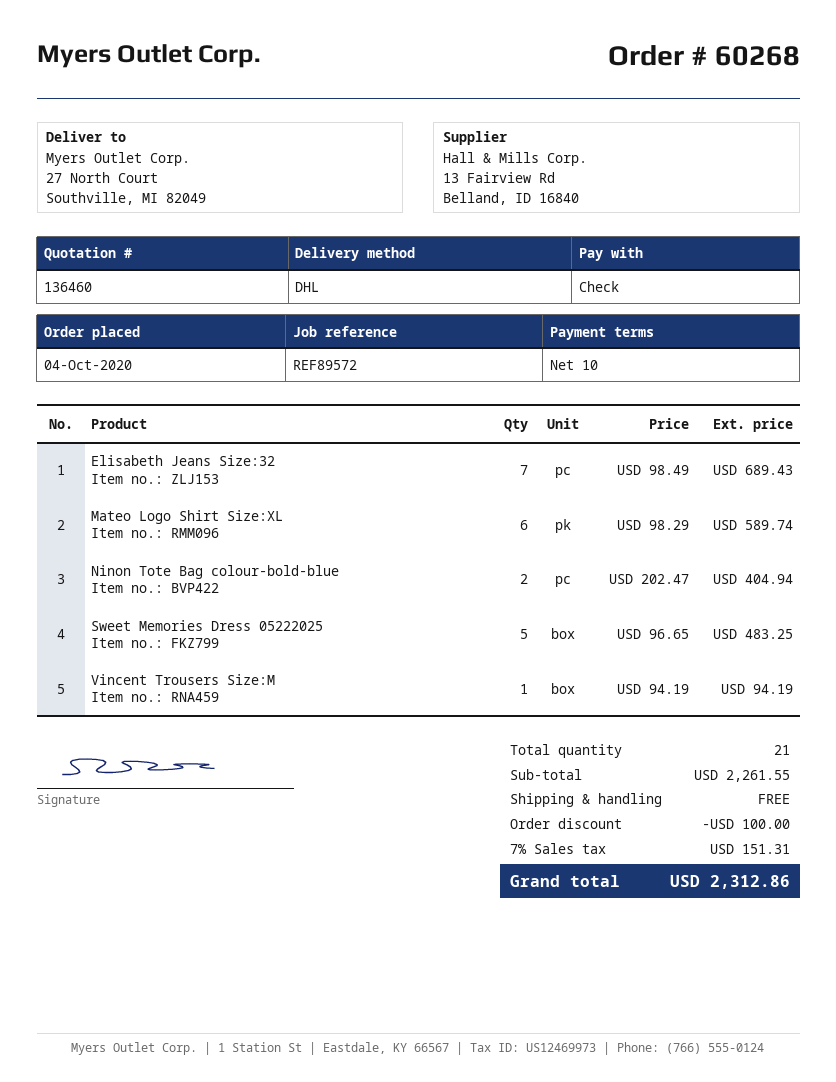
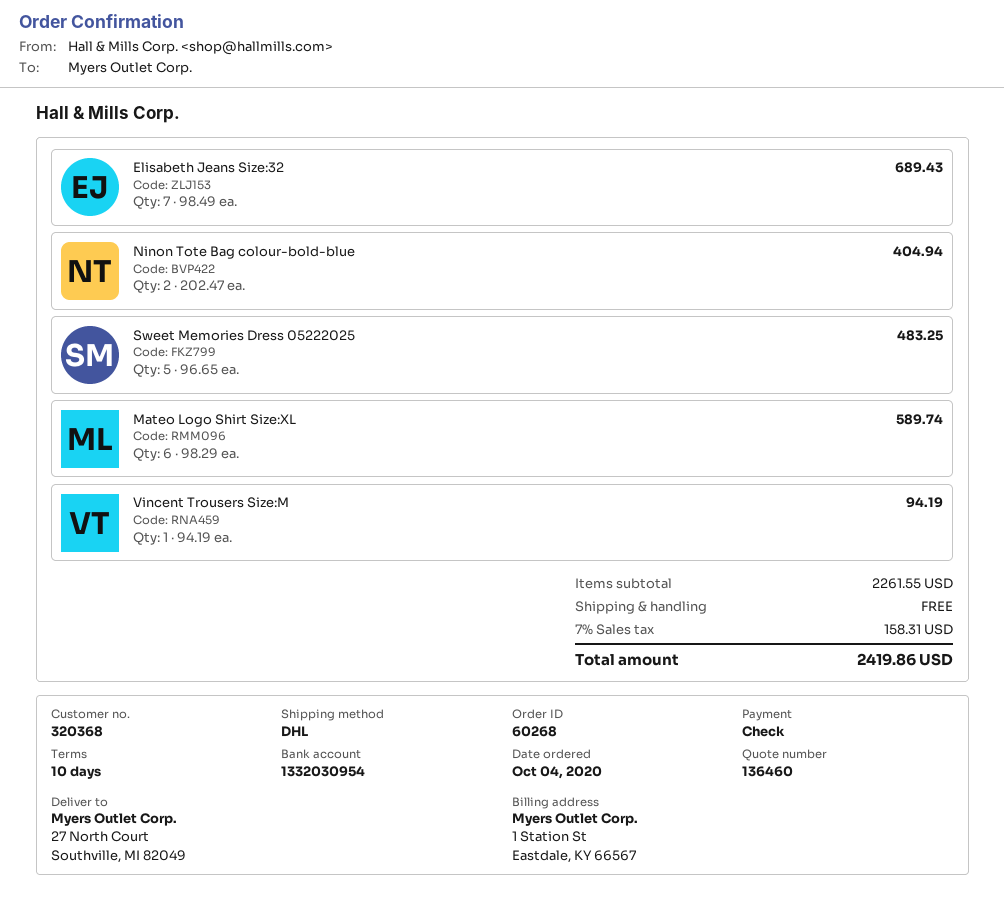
discount: 100.00 -> none
tax: 7% = 151.31 -> 7% = 158.31
total: 2312.86 -> 2419.86

